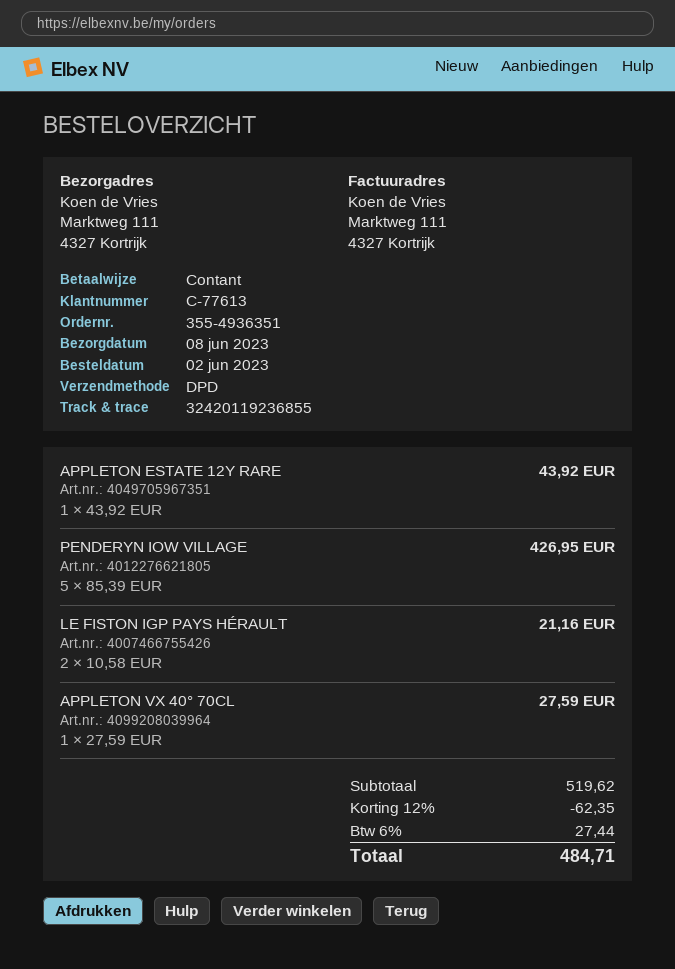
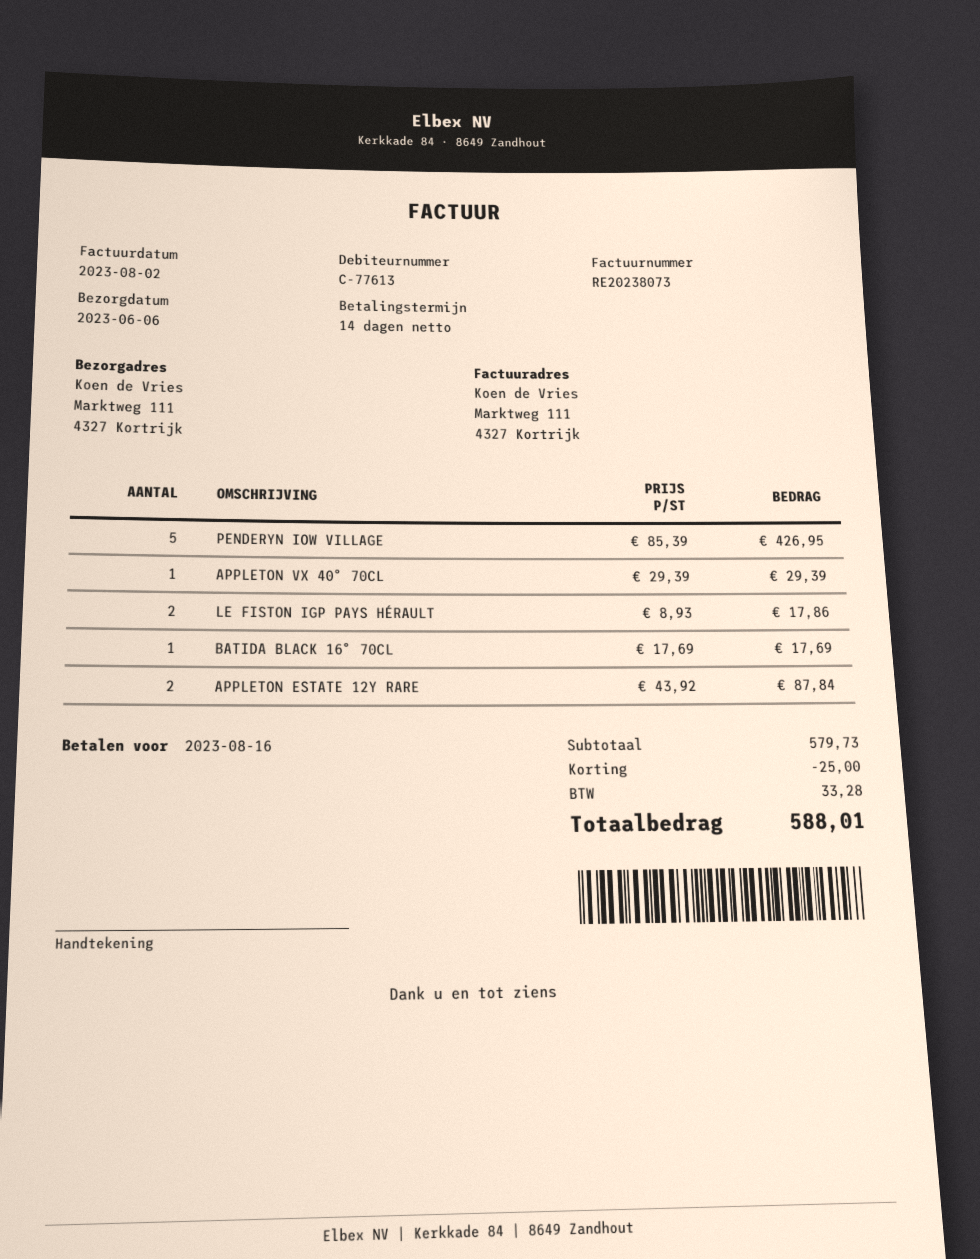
delivery date: 2023-06-08 -> 2023-06-06
APPLETON ESTATE 12Y RARE: 1 x 43.92 = 43.92 -> 2 x 43.92 = 87.84
LE FISTON IGP PAYS HÉRAULT: 2 x 10.58 = 21.16 -> 2 x 8.93 = 17.86
APPLETON VX 40° 70CL: 1 x 27.59 = 27.59 -> 1 x 29.39 = 29.39
BATIDA BLACK 16° 70CL: none -> 1 x 17.69 = 17.69
subtotal: 519.62 -> 579.73
discount: 62.35 -> 25.00
tax: 27.44 -> 33.28
total: 484.71 -> 588.01

